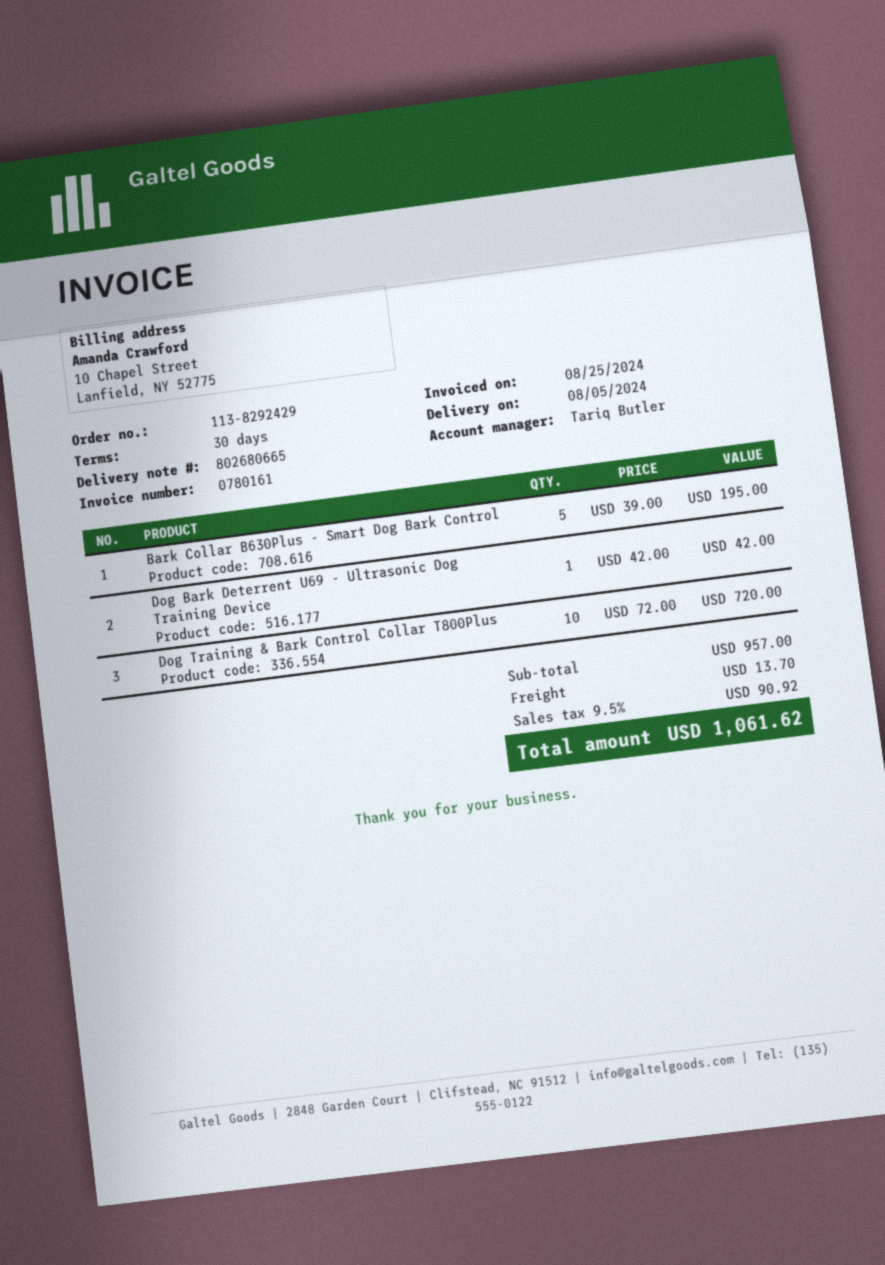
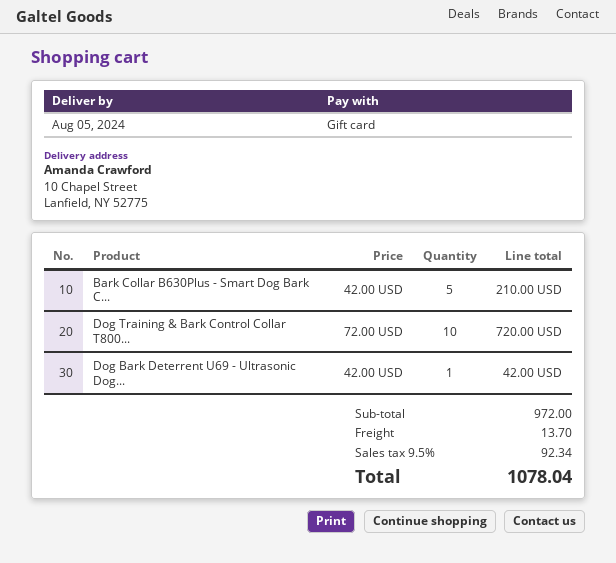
Bark Collar B630Plus - Smart Dog Bark Control: 5 x 39.00 = 195.00 -> 5 x 42.00 = 210.00
subtotal: 957.00 -> 972.00
tax: 9.5% = 90.92 -> 9.5% = 92.34
total: 1061.62 -> 1078.04

